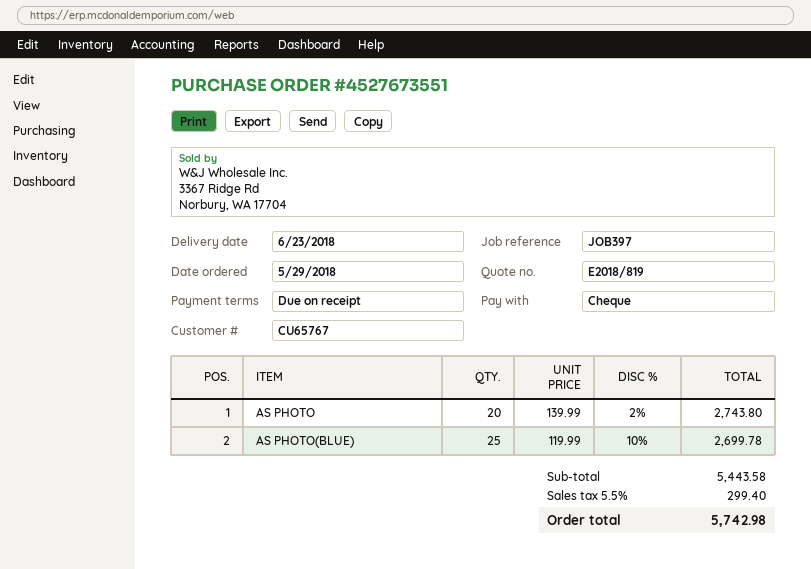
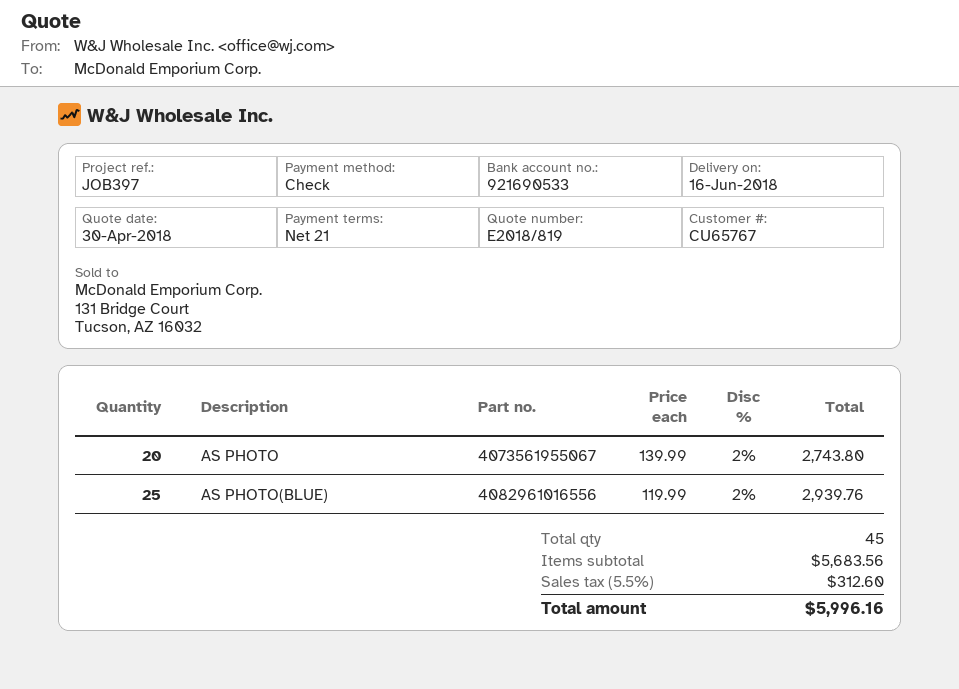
delivery date: 2018-06-23 -> 2018-06-16
payment terms: on receipt -> 21 days
AS PHOTO(BLUE): 25 x 119.99 - 10% = 2699.78 -> 25 x 119.99 - 2% = 2939.76
subtotal: 5443.58 -> 5683.56
tax: 5.5% = 299.40 -> 5.5% = 312.60
total: 5742.98 -> 5996.16

